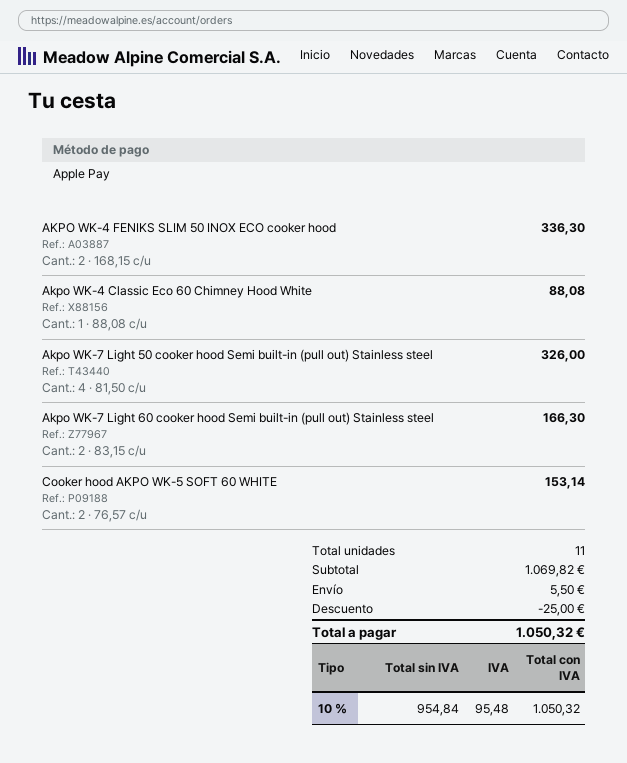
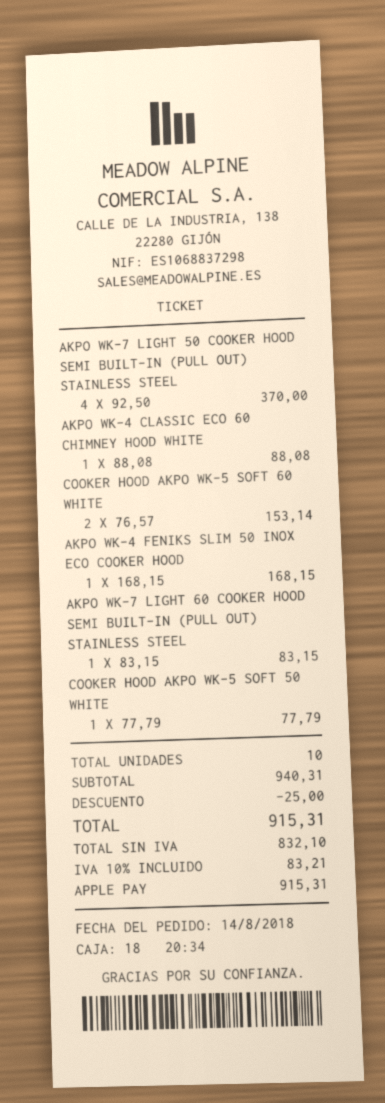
AKPO WK-4 FENIKS SLIM 50 INOX ECO cooker hood: 2 x 168.15 = 336.30 -> 1 x 168.15 = 168.15
Akpo WK-7 Light 50 cooker hood Semi built-in (pull out) Stainless steel: 4 x 81.50 = 326.00 -> 4 x 92.50 = 370.00
Akpo WK-7 Light 60 cooker hood Semi built-in (pull out) Stainless steel: 2 x 83.15 = 166.30 -> 1 x 83.15 = 83.15
COOKER HOOD AKPO WK-5 SOFT 50 WHITE: none -> 1 x 77.79 = 77.79
total quantity: 11 -> 10
subtotal: 1069.82 -> 940.31
shipping: 5.50 -> none
net: 954.84 -> 832.10
tax: 10% = 95.48 -> 10% = 83.21
total: 1050.32 -> 915.31

